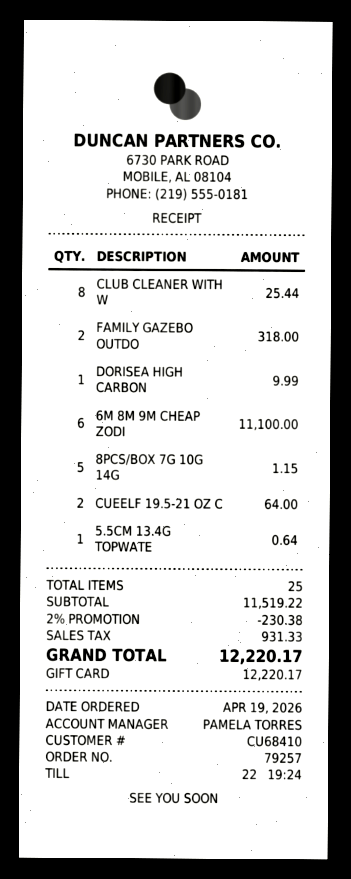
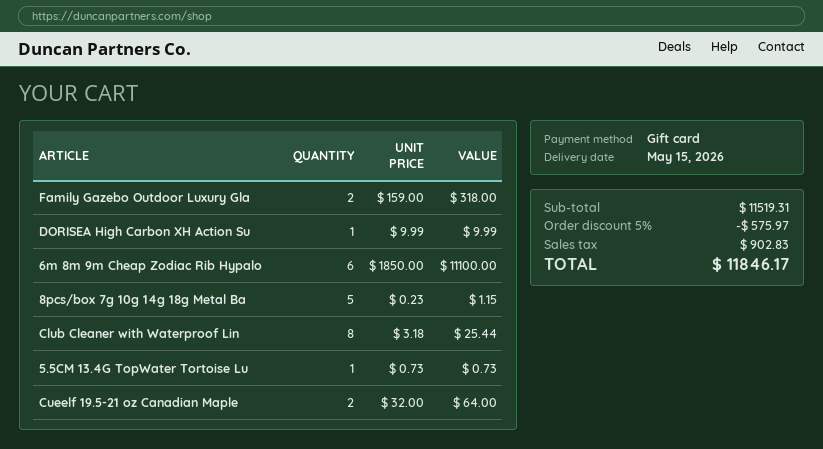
5.5CM 13.4G TOPWATE: 1 for 0.64 -> 1 for 0.73
subtotal: 11519.22 -> 11519.31
discount: 2% = 230.38 -> 5% = 575.97
tax: 931.33 -> 902.83
total: 12220.17 -> 11846.17

